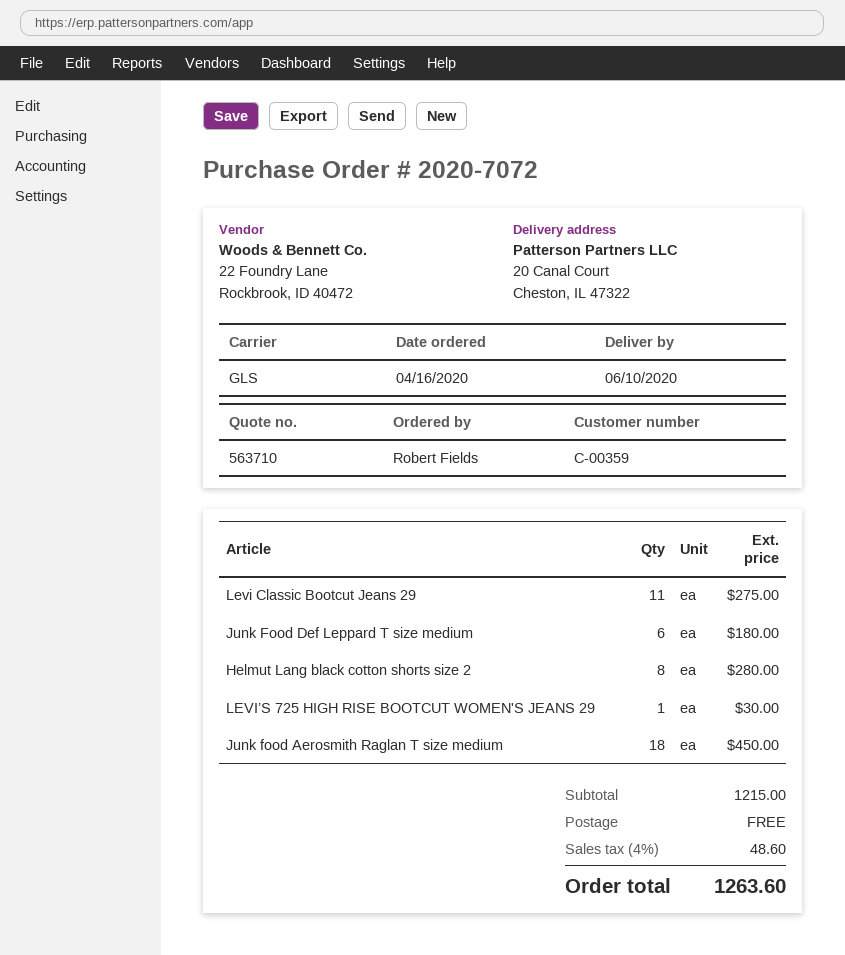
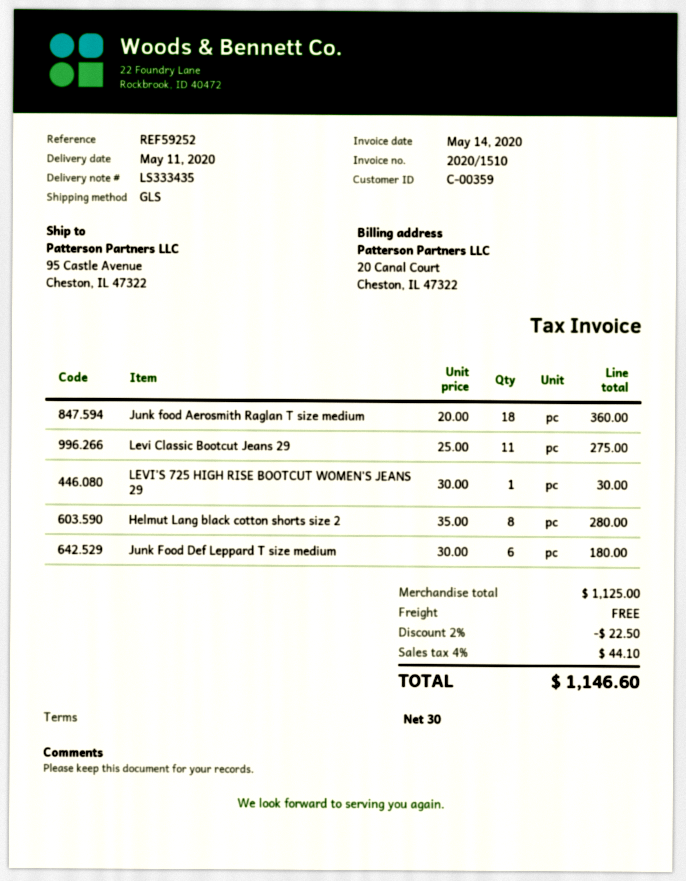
delivery date: 2020-06-10 -> 2020-05-11
ship to: 20 Canal Court, Cheston, IL 47322 -> 95 Castle Avenue, Cheston, IL 47322
Junk food Aerosmith Raglan T size medium: 18 for 450.00 -> 18 for 360.00
subtotal: 1215.00 -> 1125.00
discount: none -> 2% = 22.50
tax: 4% = 48.60 -> 4% = 44.10
total: 1263.60 -> 1146.60

